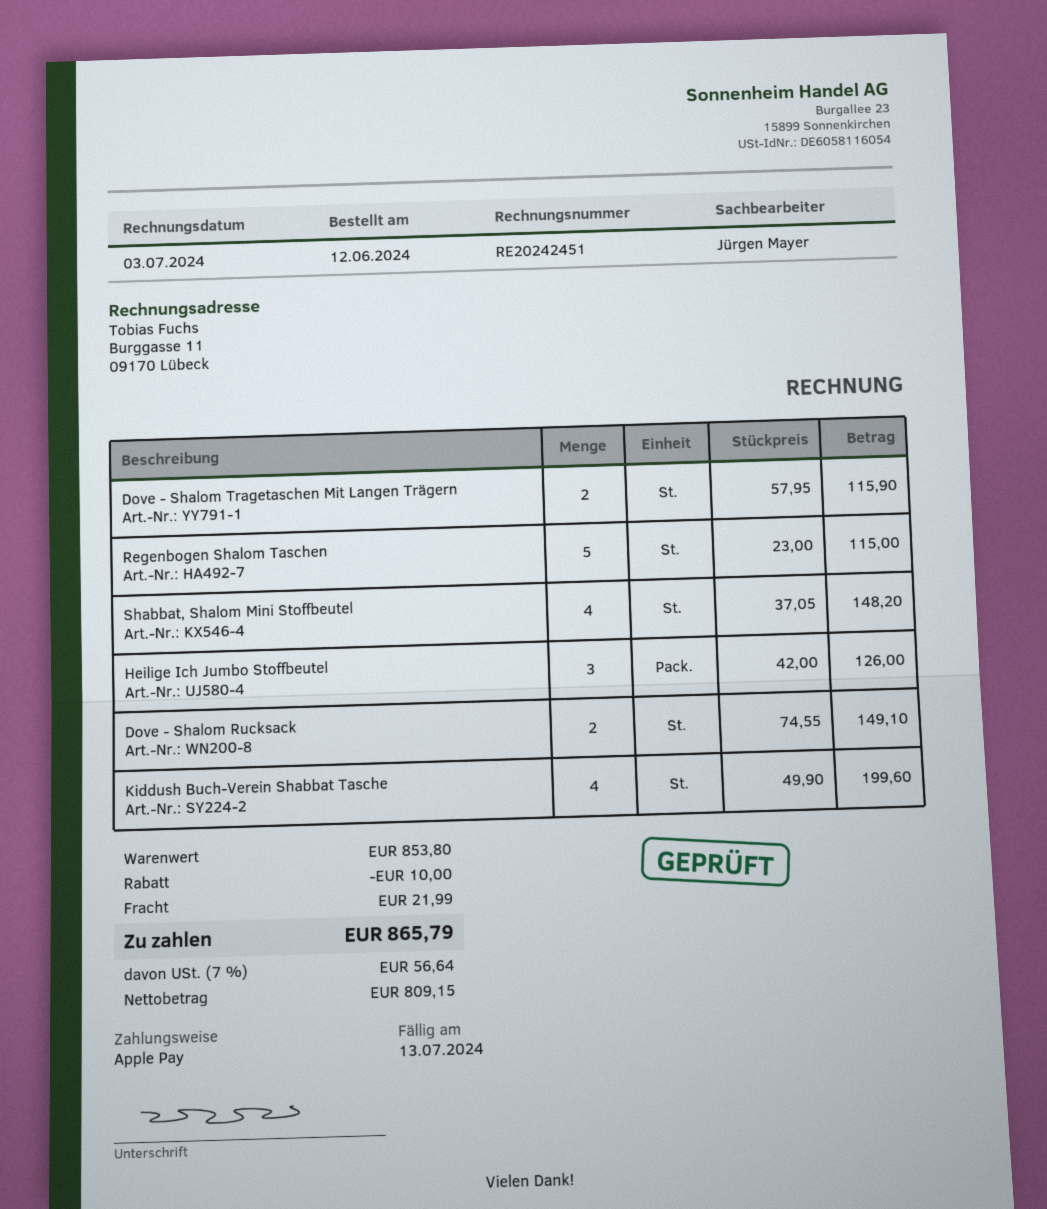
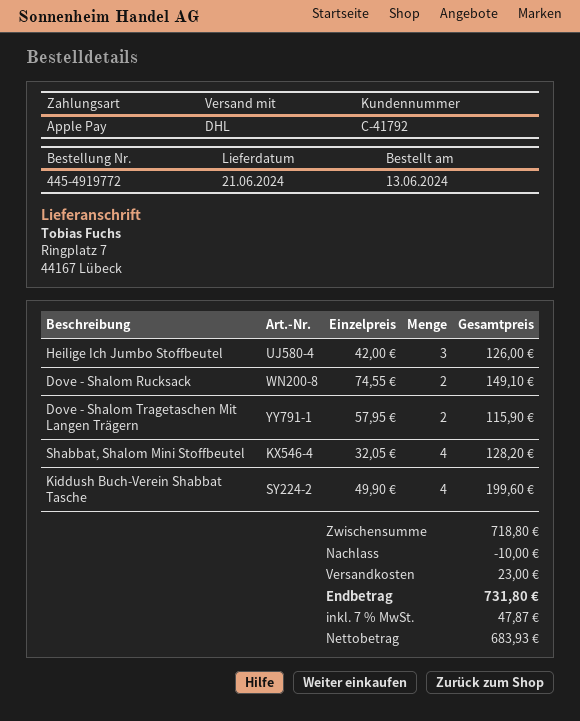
order date: 2024-06-12 -> 2024-06-13
Regenbogen Shalom Taschen: 5 x 23.00 = 115.00 -> none
Shabbat, Shalom Mini Stoffbeutel: 4 x 37.05 = 148.20 -> 4 x 32.05 = 128.20
subtotal: 853.80 -> 718.80
shipping: 21.99 -> 23.00
net: 809.15 -> 683.93
tax: 7% = 56.64 -> 7% = 47.87
total: 865.79 -> 731.80

